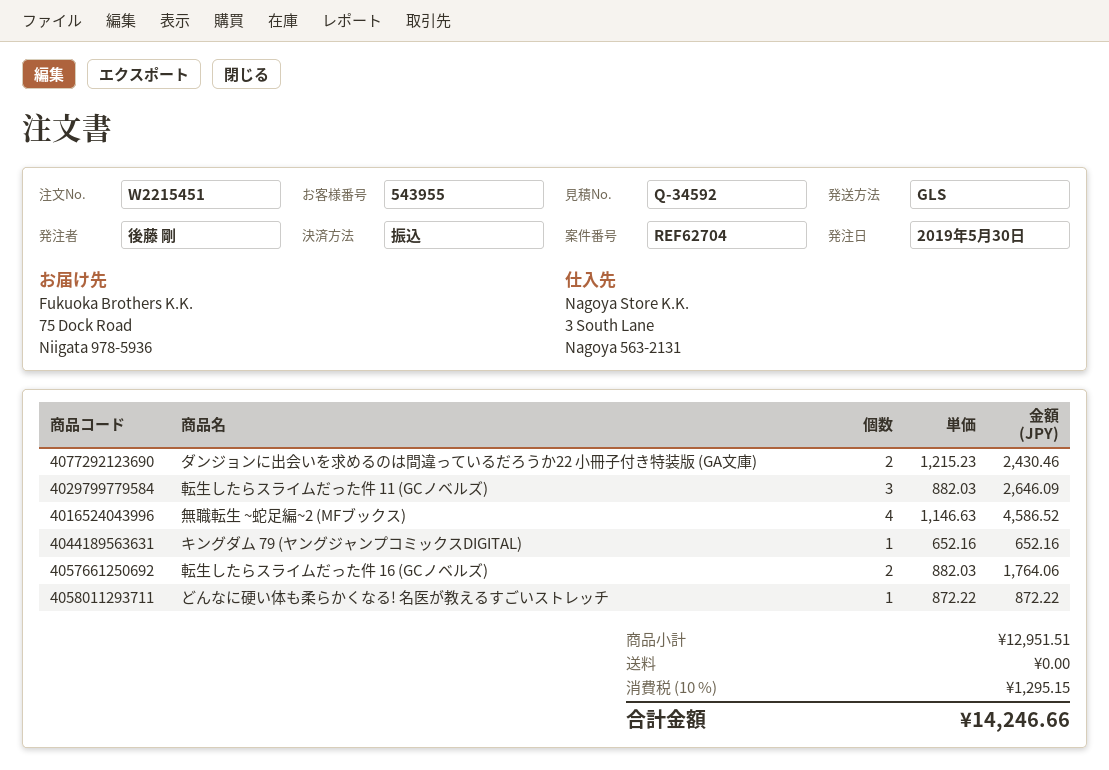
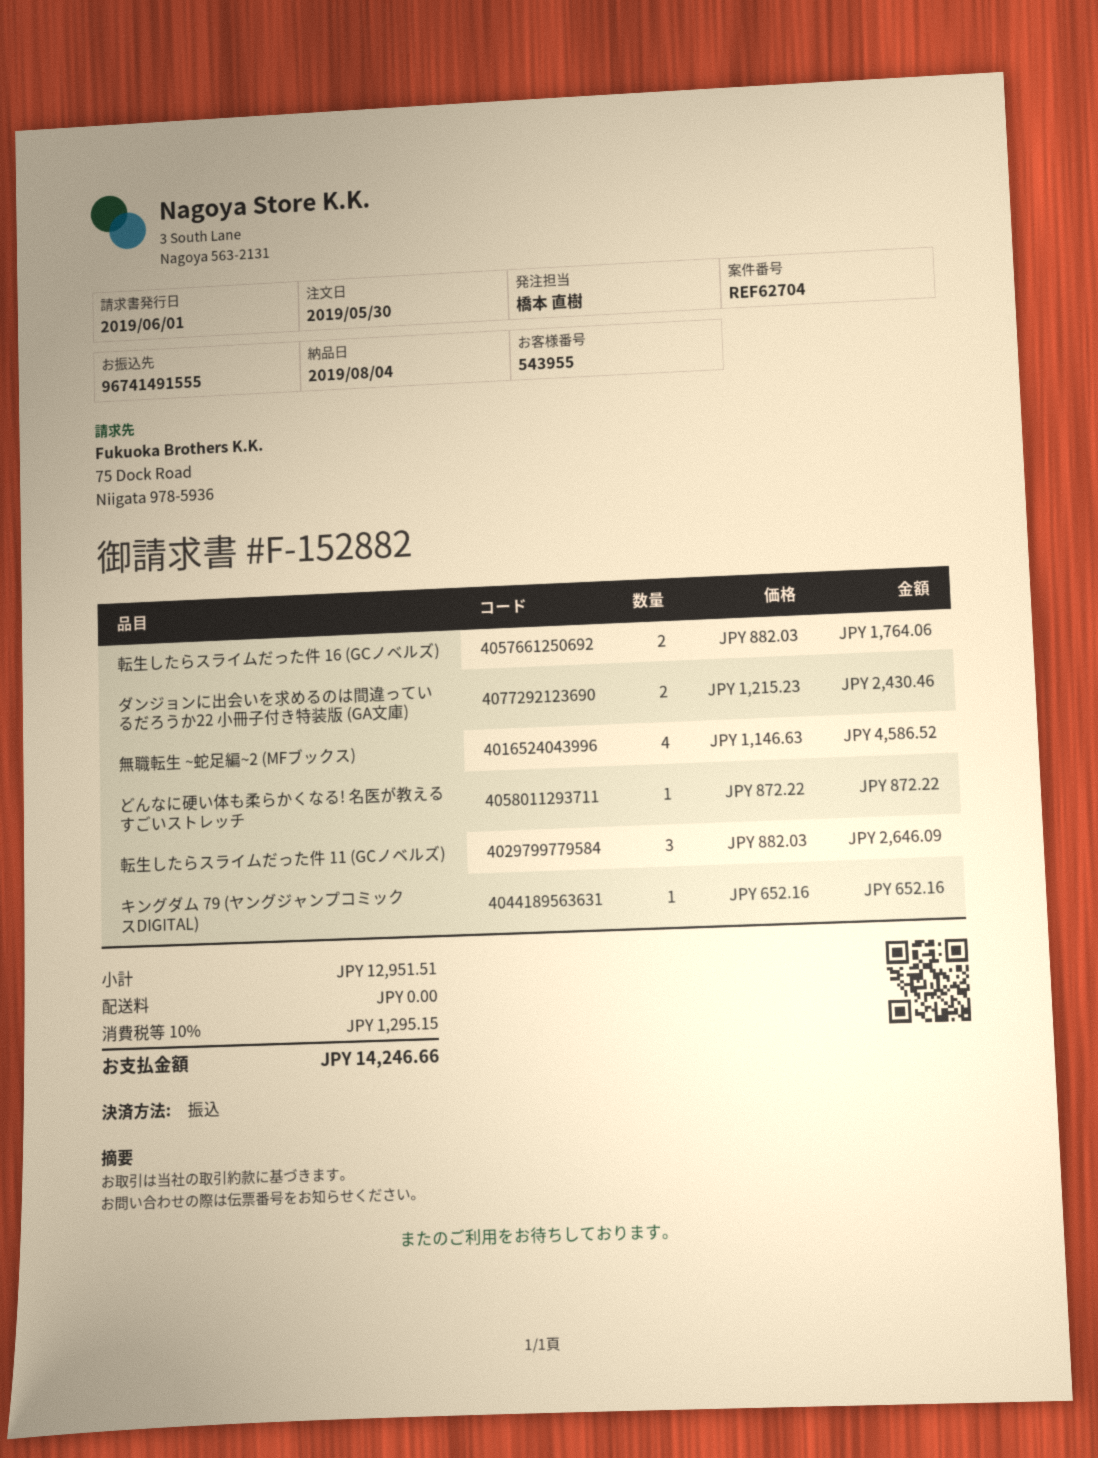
ordered by: 後藤 剛 -> 橋本 直樹

